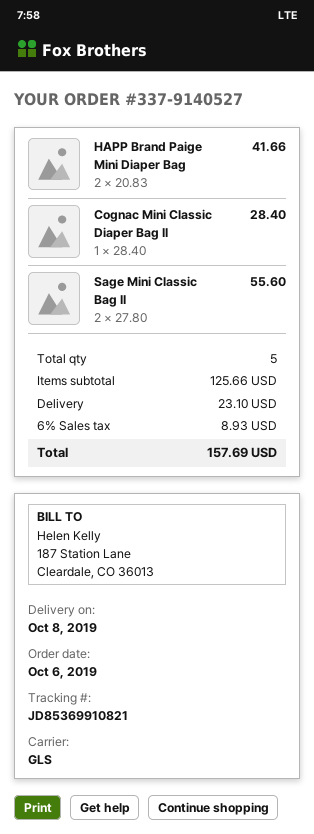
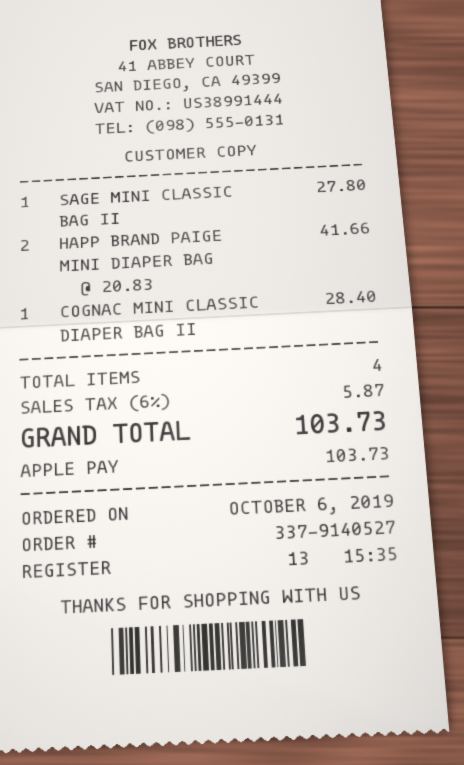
Sage Mini Classic Bag II: 2 x 27.80 = 55.60 -> 1 x 27.80 = 27.80
total quantity: 5 -> 4
shipping: 23.10 -> none
tax: 6% = 8.93 -> 6% = 5.87
total: 157.69 -> 103.73

